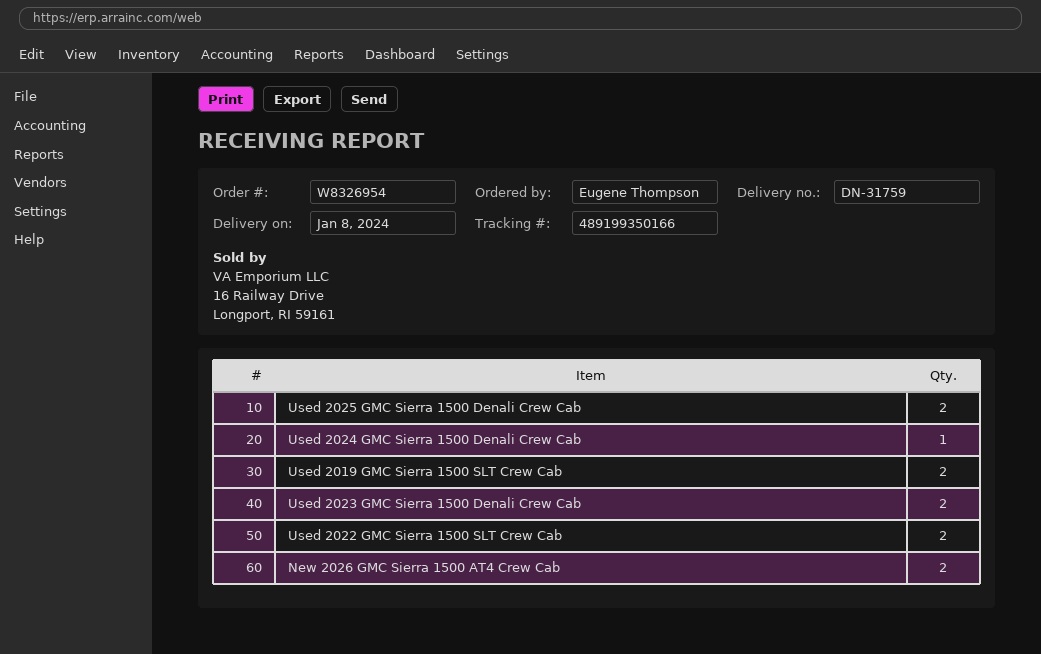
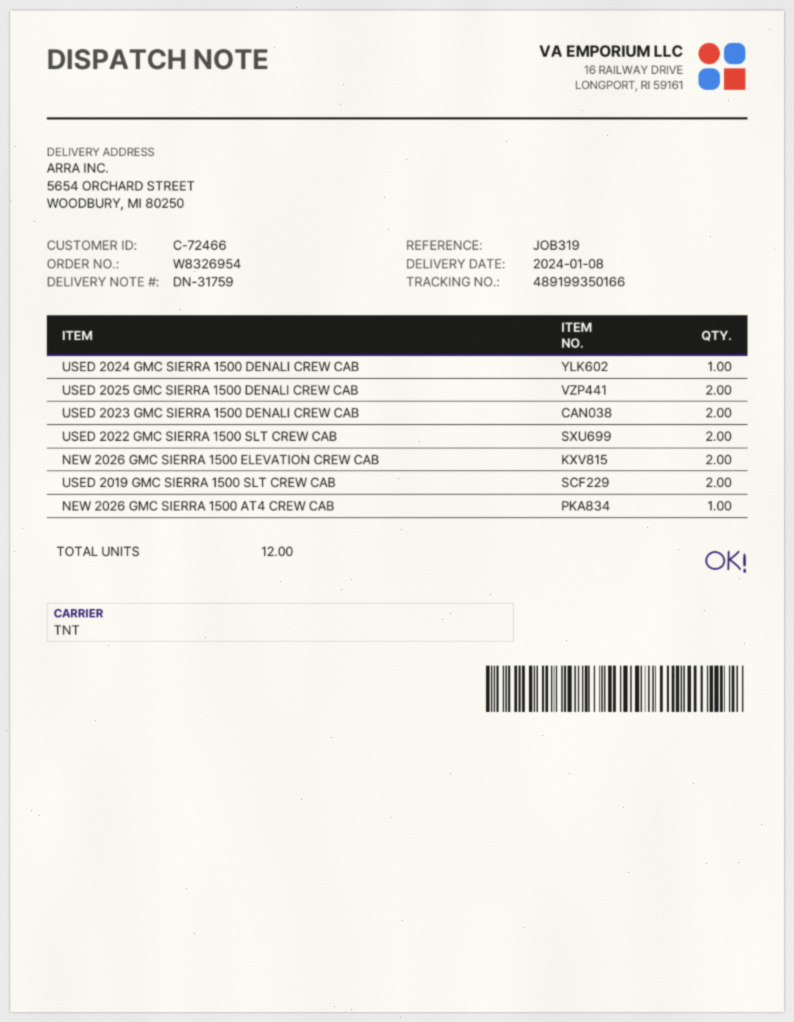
New 2026 GMC Sierra 1500 AT4 Crew Cab: 2 -> 1
NEW 2026 GMC SIERRA 1500 ELEVATION CREW CAB: none -> 2

